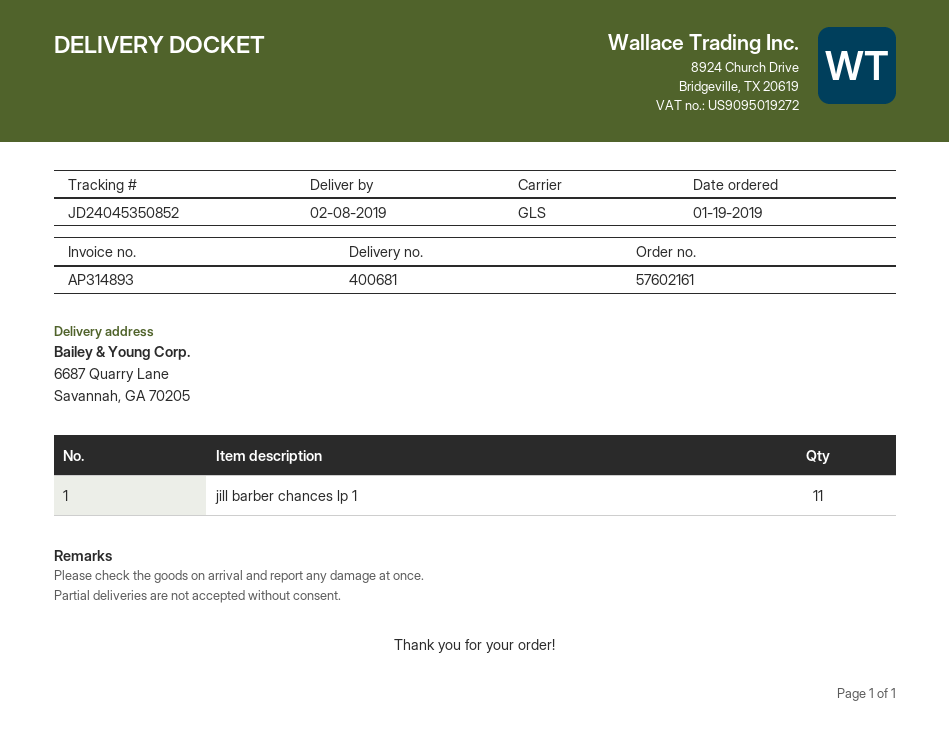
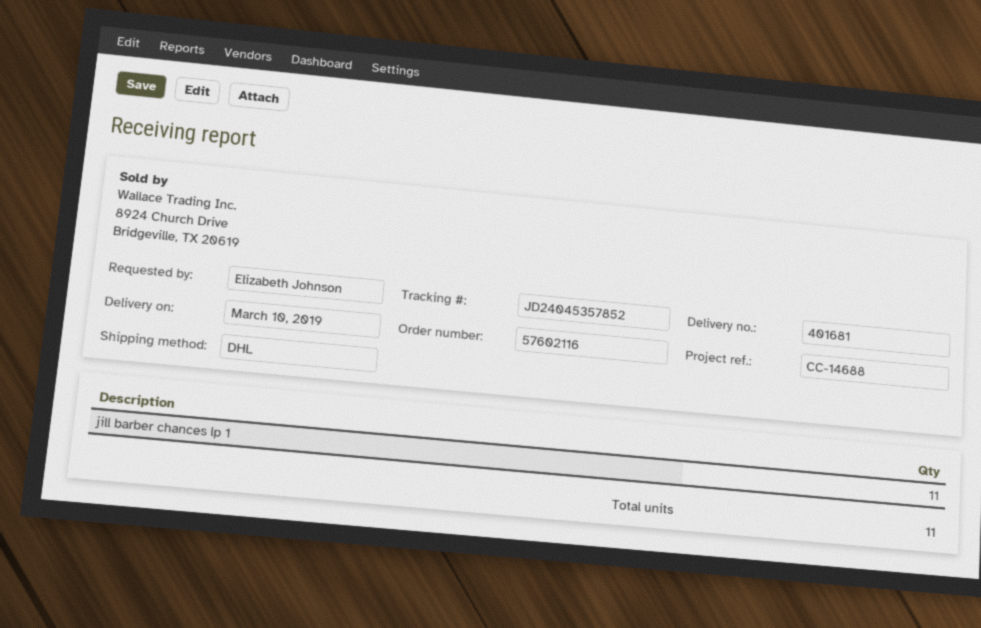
order number: 57602161 -> 57602116
delivery note number: 400681 -> 401681
delivery date: 2019-02-08 -> 2019-03-10
shipping method: GLS -> DHL
tracking number: JD24045350852 -> JD24045357852

